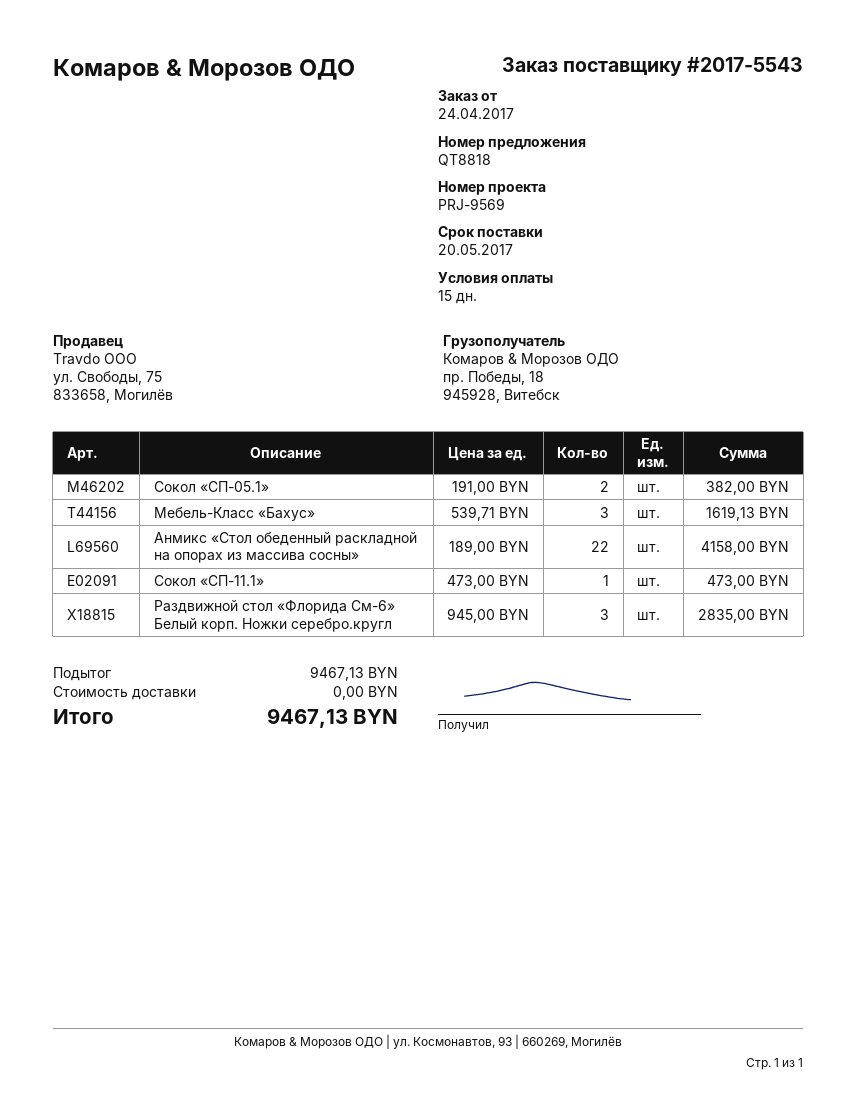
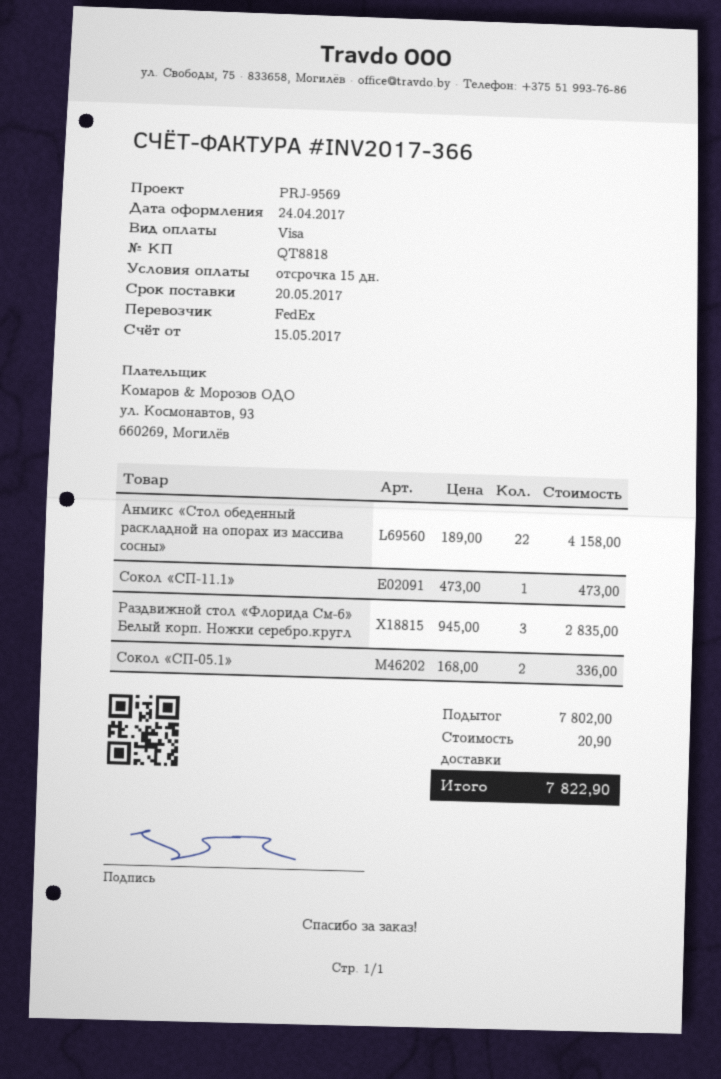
Сокол «СП-05.1»: 2 x 191.00 = 382.00 -> 2 x 168.00 = 336.00
Мебель-Класс «Бахус»: 3 x 539.71 = 1619.13 -> none
subtotal: 9467.13 -> 7802.00
shipping: 0.00 -> 20.90
total: 9467.13 -> 7822.90

